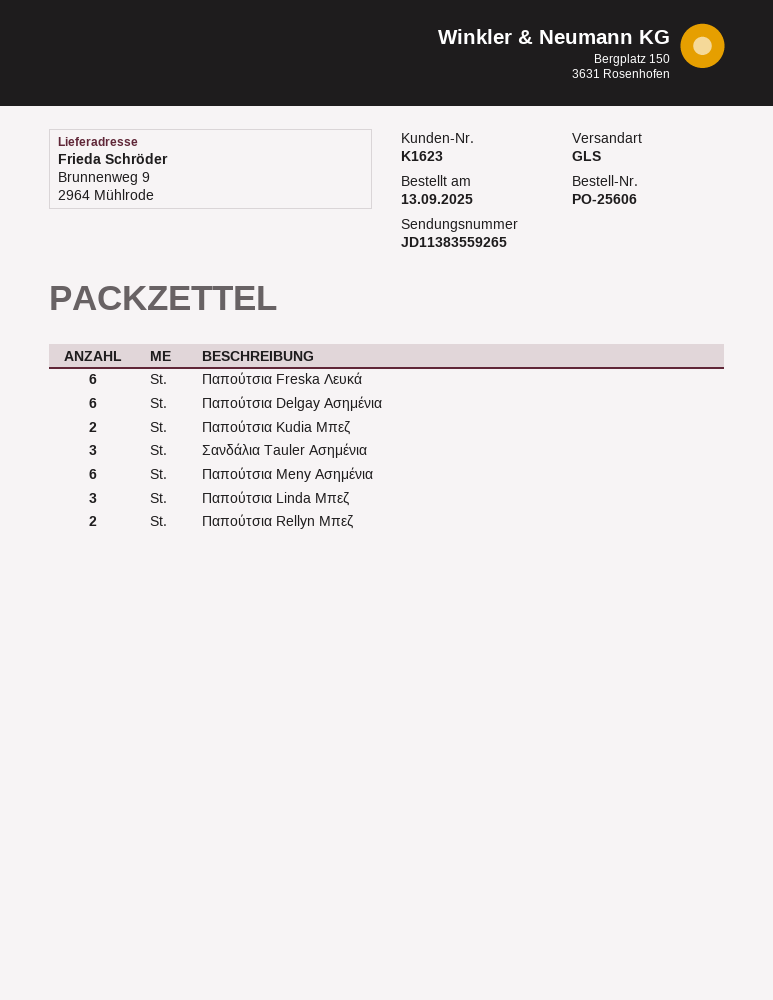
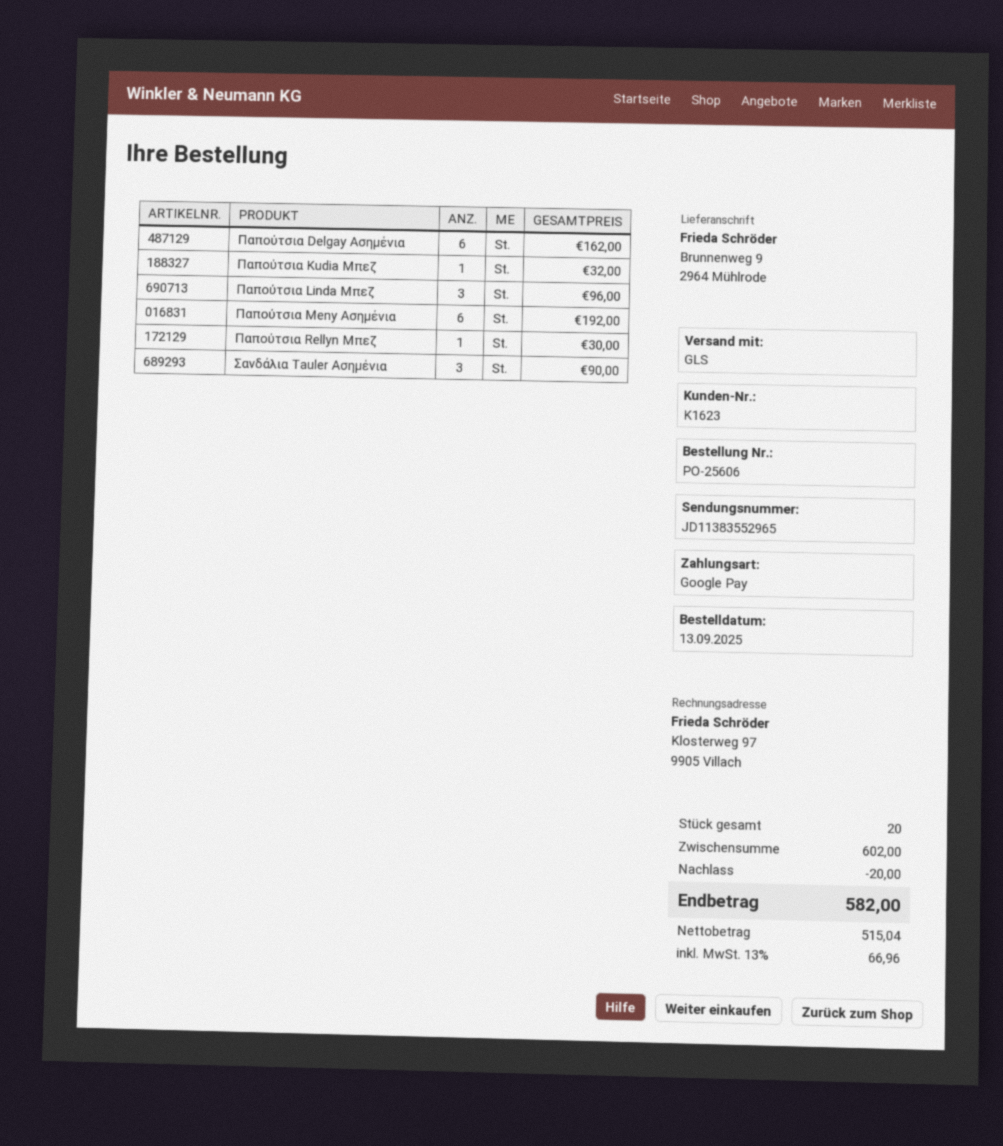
tracking number: JD11383559265 -> JD11383552965
Παπούτσια Freska Λευκά: 6 -> none
Παπούτσια Kudia Μπεζ: 2 -> 1
Παπούτσια Rellyn Μπεζ: 2 -> 1

